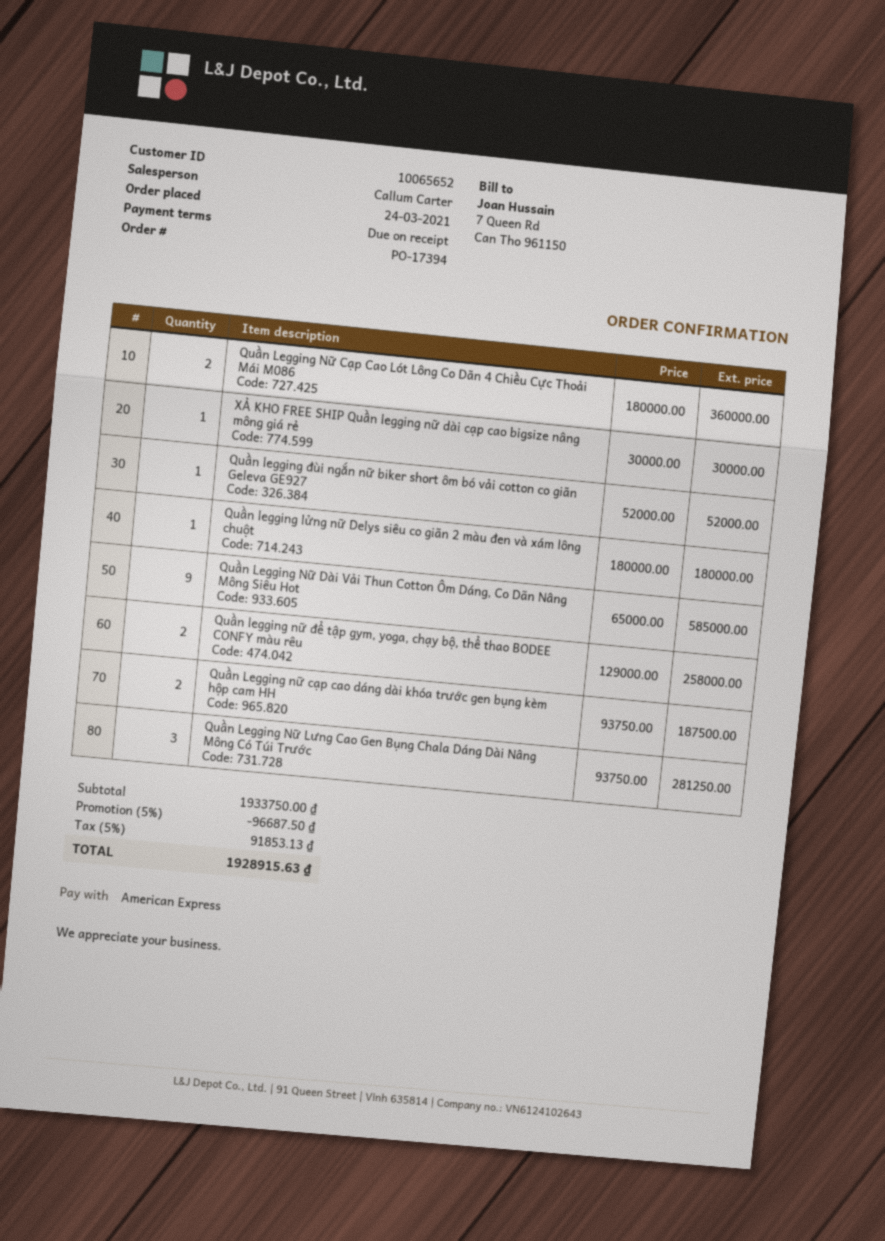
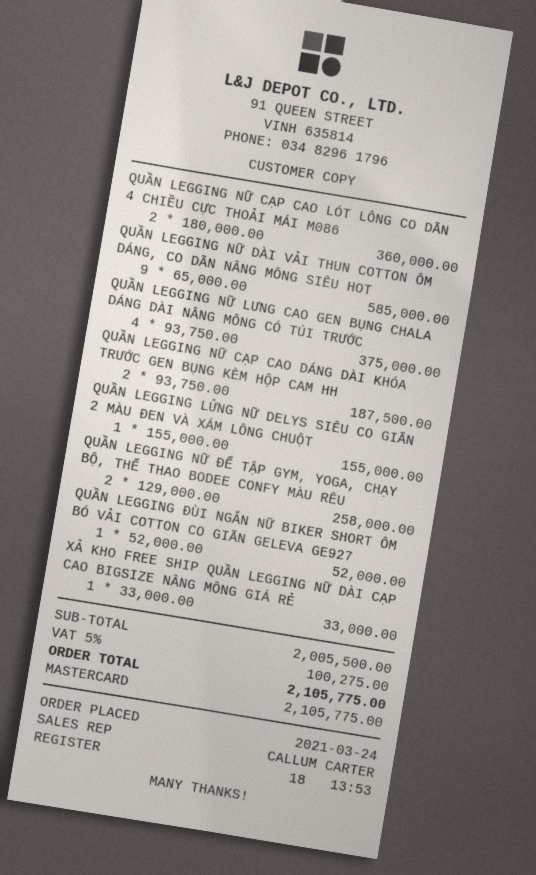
payment method: American Express -> Mastercard
XẢ KHO FREE SHIP Quần legging nữ dài cạp cao bigsize nâng mông giá rẻ: 1 x 30000.00 = 30000.00 -> 1 x 33000.00 = 33000.00
Quần legging lửng nữ Delys siêu co giãn 2 màu đen và xám lông chuột: 1 x 180000.00 = 180000.00 -> 1 x 155000.00 = 155000.00
Quần Legging Nữ Lưng Cao Gen Bụng Chala Dáng Dài Nâng Mông Có Túi Trước: 3 x 93750.00 = 281250.00 -> 4 x 93750.00 = 375000.00
subtotal: 1933750.00 -> 2005500.00
discount: 5% = 96687.50 -> none
tax: 5% = 91853.13 -> 5% = 100275.00
total: 1928915.63 -> 2105775.00

